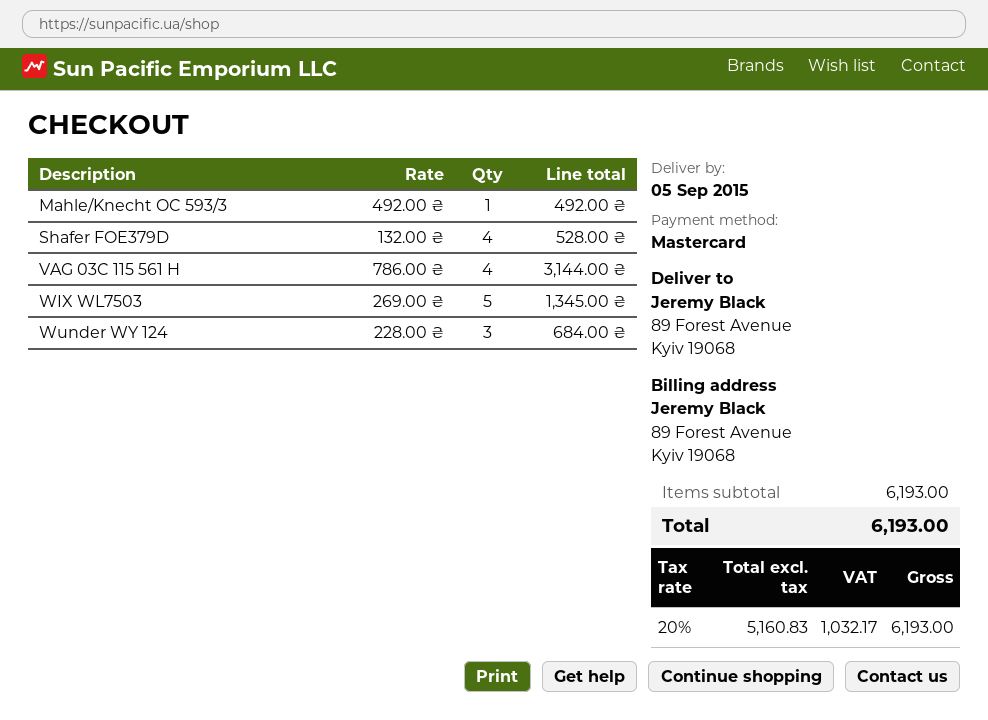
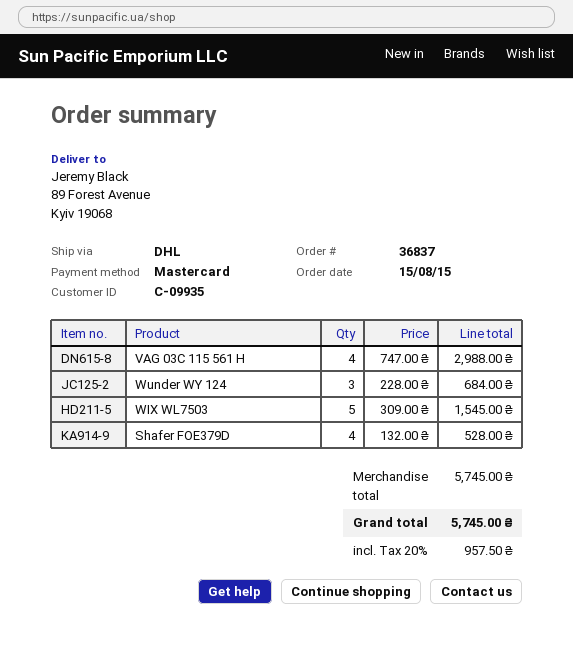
Mahle/Knecht OC 593/3: 1 x 492.00 = 492.00 -> none
VAG 03C 115 561 H: 4 x 786.00 = 3144.00 -> 4 x 747.00 = 2988.00
WIX WL7503: 5 x 269.00 = 1345.00 -> 5 x 309.00 = 1545.00
subtotal: 6193.00 -> 5745.00
tax: 20% = 1032.17 -> 20% = 957.50
total: 6193.00 -> 5745.00

